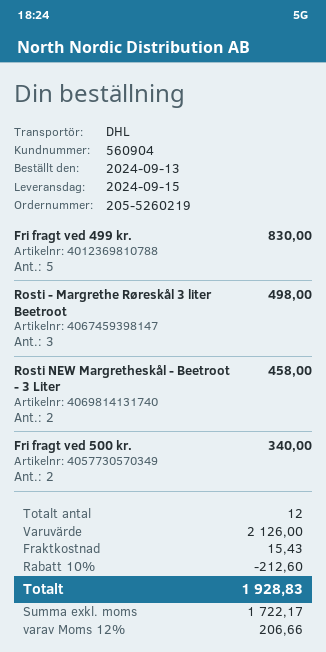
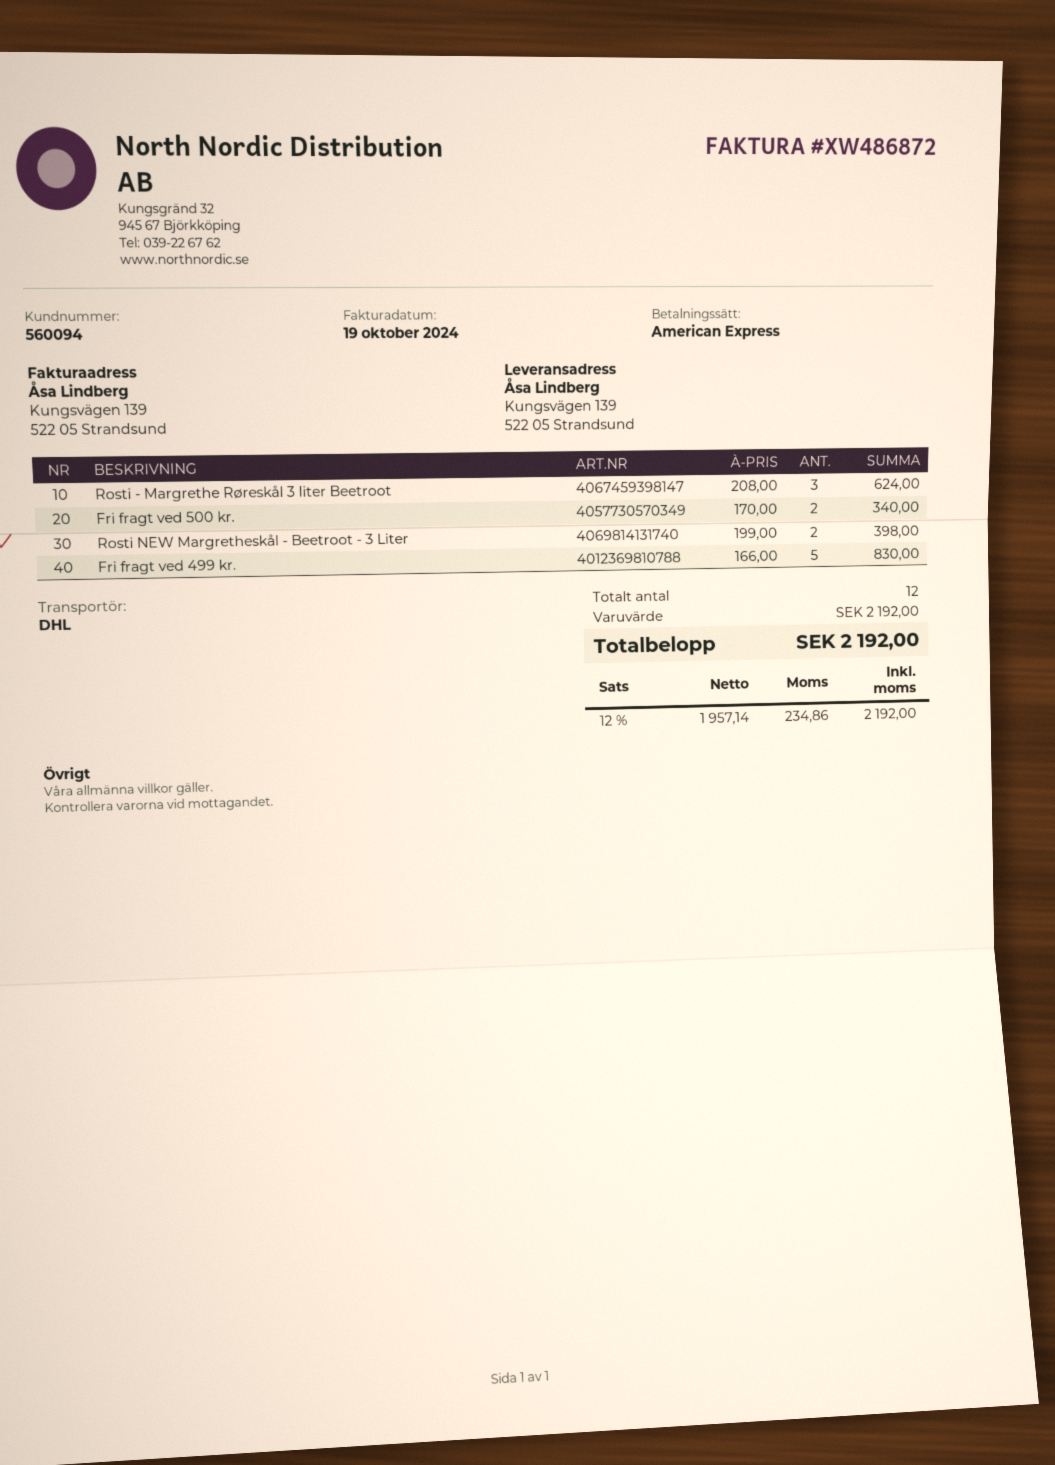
customer number: 560904 -> 560094
Rosti - Margrethe Røreskål 3 liter Beetroot: 3 for 498.00 -> 3 for 624.00
Rosti NEW Margretheskål - Beetroot - 3 Liter: 2 for 458.00 -> 2 for 398.00
subtotal: 2126.00 -> 2192.00
discount: 10% = 212.60 -> none
shipping: 15.43 -> none
net: 1722.17 -> 1957.14
tax: 12% = 206.66 -> 12% = 234.86
total: 1928.83 -> 2192.00

